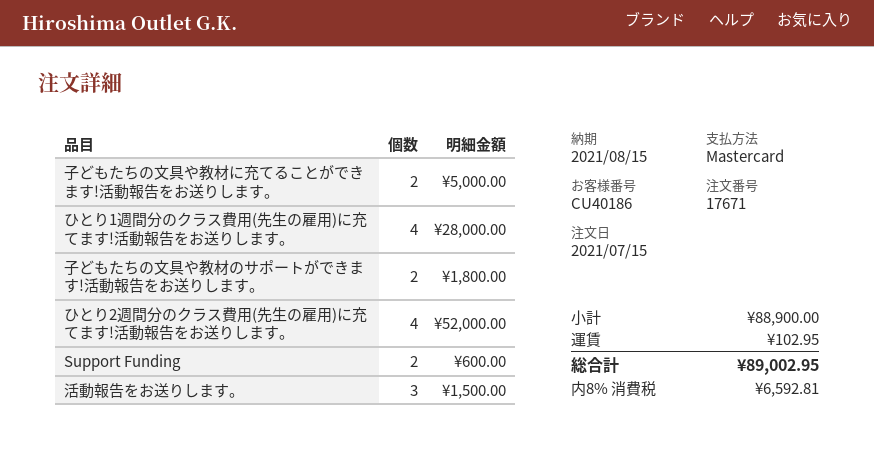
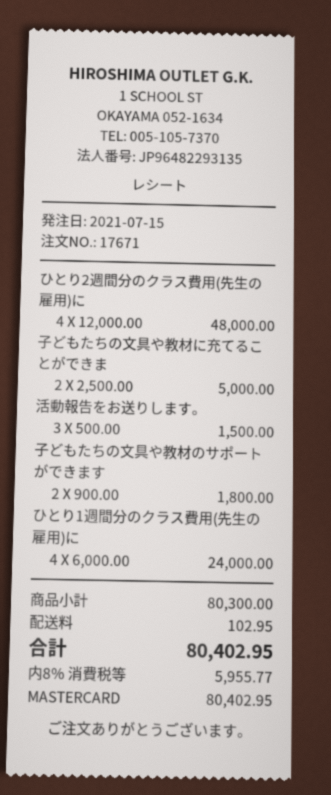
ひとり1週間分のクラス費用(先生の雇用)に充てます!活動報告をお送りします。: 4 for 28000.00 -> 4 for 24000.00
ひとり2週間分のクラス費用(先生の雇用)に充てます!活動報告をお送りします。: 4 for 52000.00 -> 4 for 48000.00
Support Funding: 2 for 600.00 -> none
subtotal: 88900.00 -> 80300.00
tax: 8% = 6592.81 -> 8% = 5955.77
total: 89002.95 -> 80402.95

